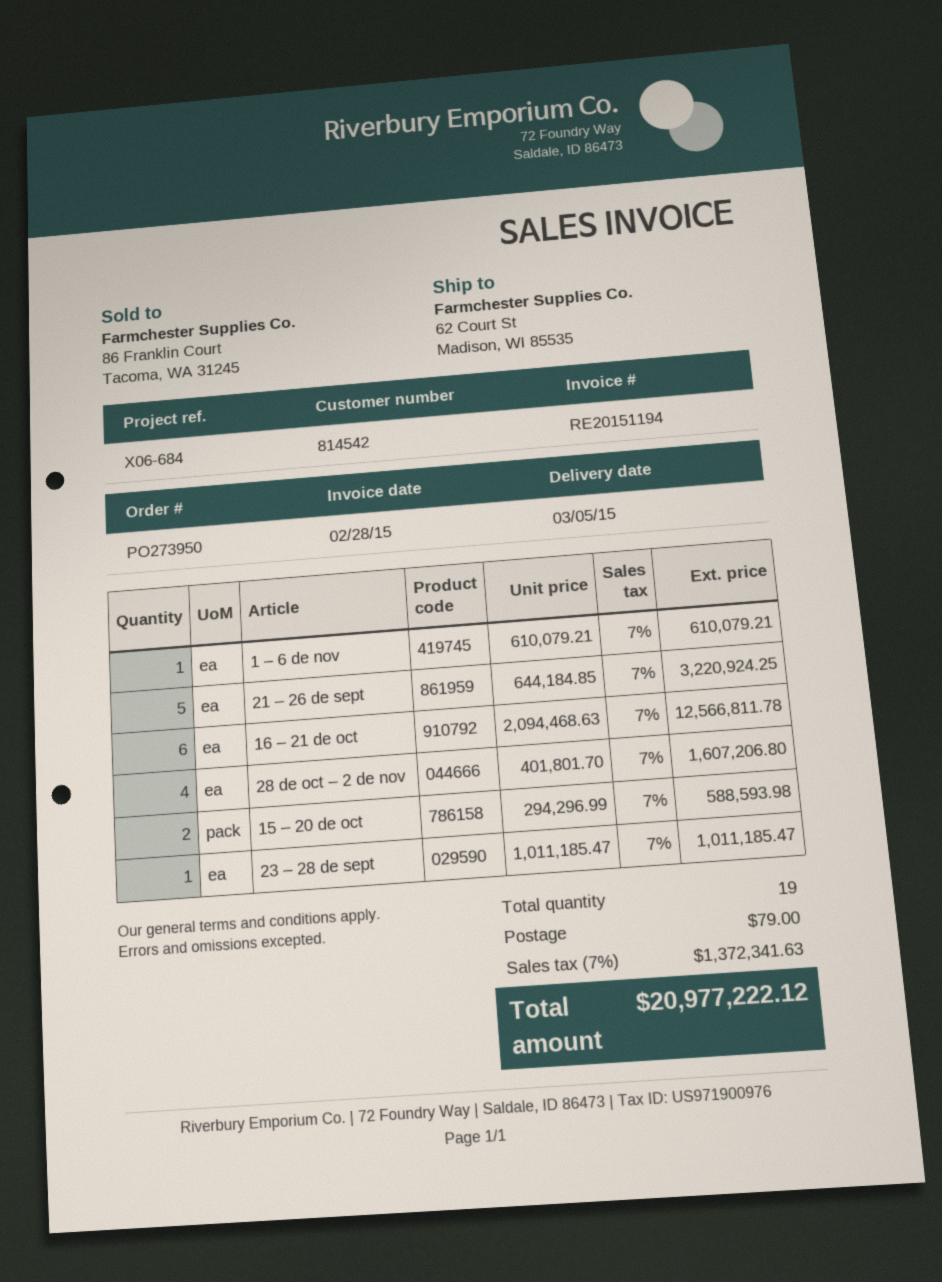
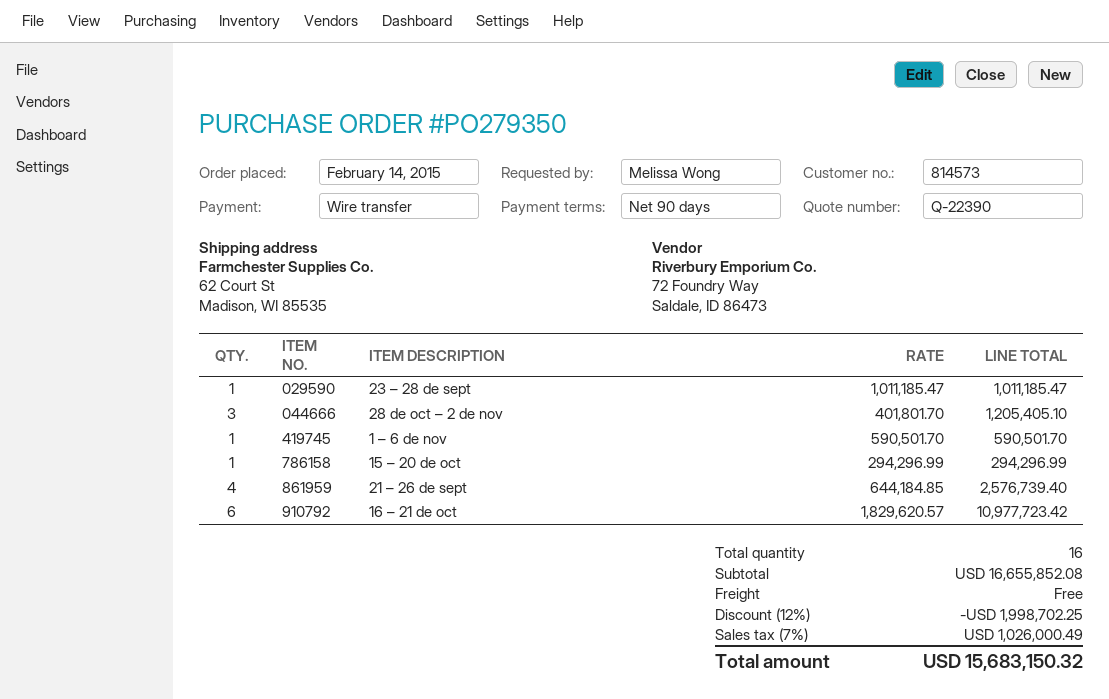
order number: PO273950 -> PO279350
customer number: 814542 -> 814573
1 – 6 de nov: 1 x 610079.21 = 610079.21 -> 1 x 590501.70 = 590501.70
21 – 26 de sept: 5 x 644184.85 = 3220924.25 -> 4 x 644184.85 = 2576739.40
16 – 21 de oct: 6 x 2094468.63 = 12566811.78 -> 6 x 1829620.57 = 10977723.42
28 de oct – 2 de nov: 4 x 401801.70 = 1607206.80 -> 3 x 401801.70 = 1205405.10
15 – 20 de oct: 2 x 294296.99 = 588593.98 -> 1 x 294296.99 = 294296.99
total quantity: 19 -> 16
discount: none -> 12% = 1998702.25
shipping: 79.00 -> 0.00
tax: 7% = 1372341.63 -> 7% = 1026000.49
total: 20977222.12 -> 15683150.32

